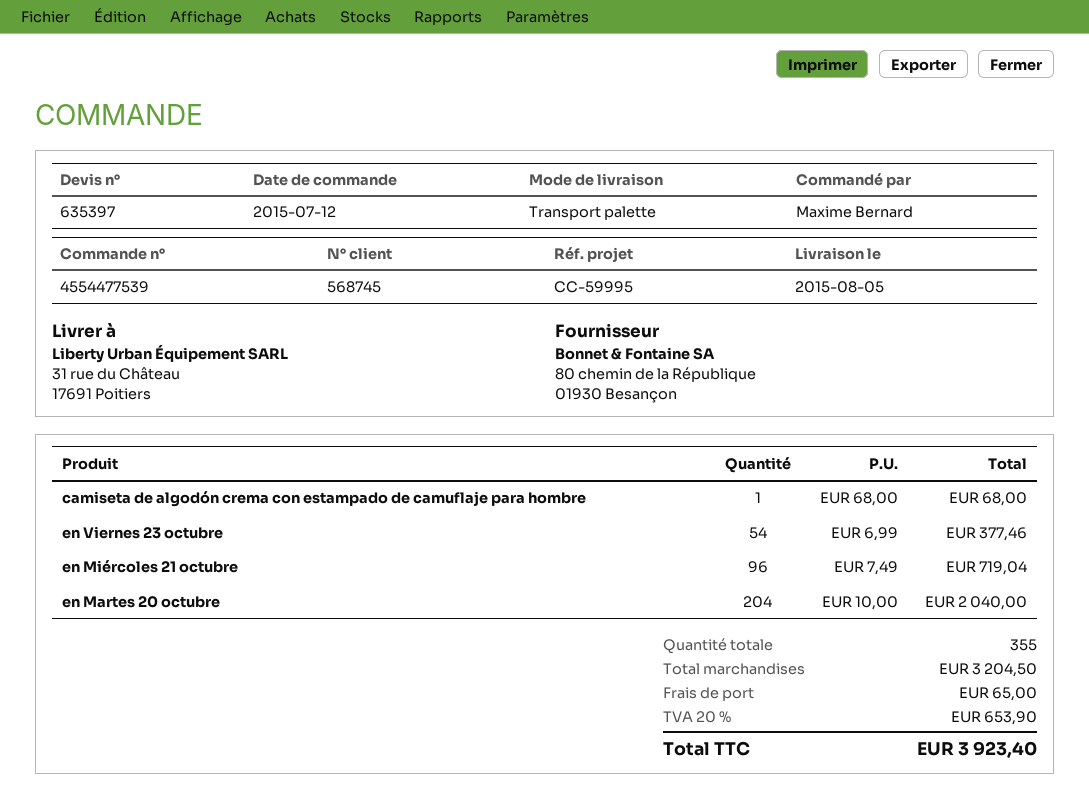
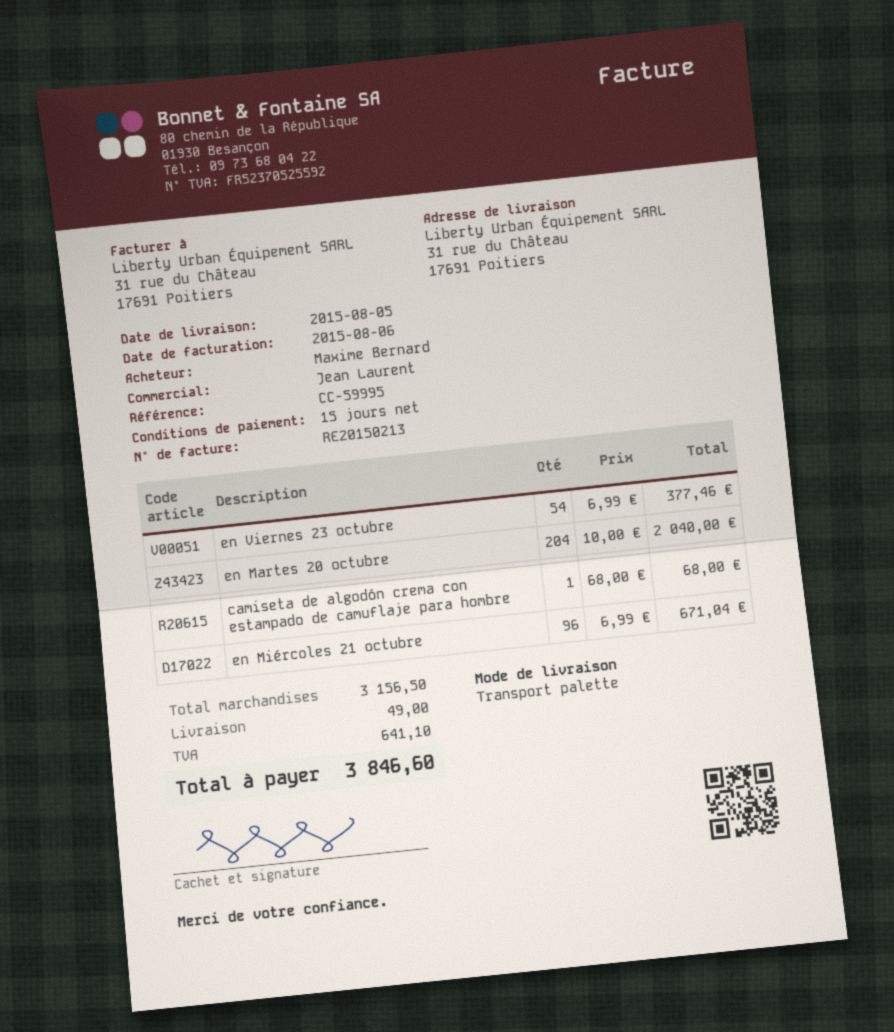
en Miércoles 21 octubre: 96 x 7.49 = 719.04 -> 96 x 6.99 = 671.04
subtotal: 3204.50 -> 3156.50
shipping: 65.00 -> 49.00
tax: 653.90 -> 641.10
total: 3923.40 -> 3846.60

